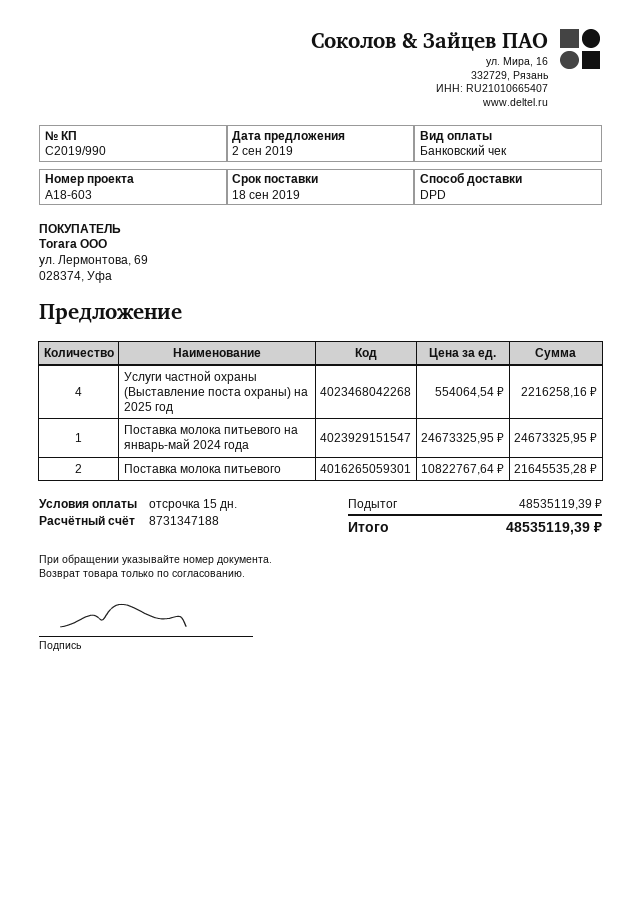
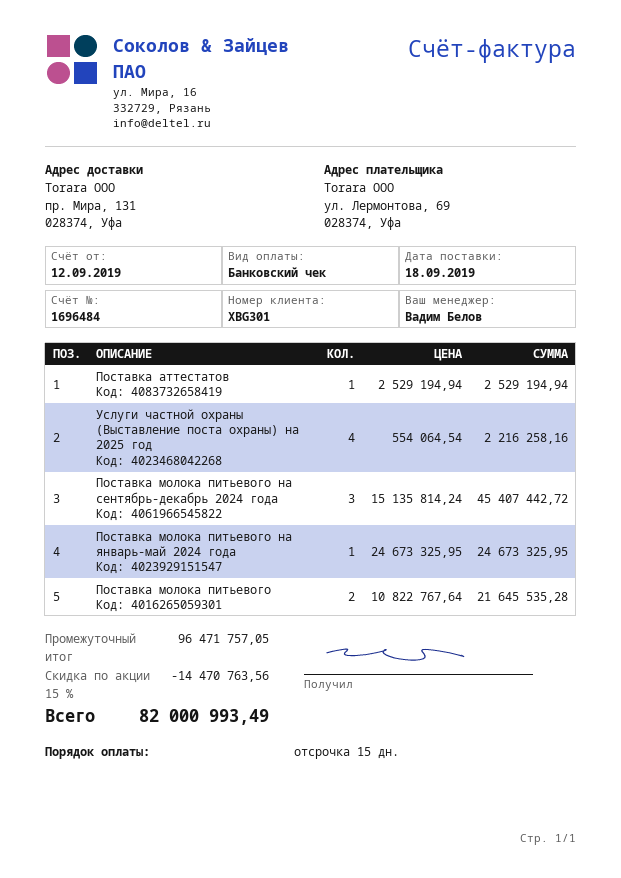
Поставка аттестатов: none -> 1 x 2529194.94 = 2529194.94
Поставка молока питьевого на сентябрь-декабрь 2024 года: none -> 3 x 15135814.24 = 45407442.72
subtotal: 48535119.39 -> 96471757.05
discount: none -> 15% = 14470763.56
total: 48535119.39 -> 82000993.49

